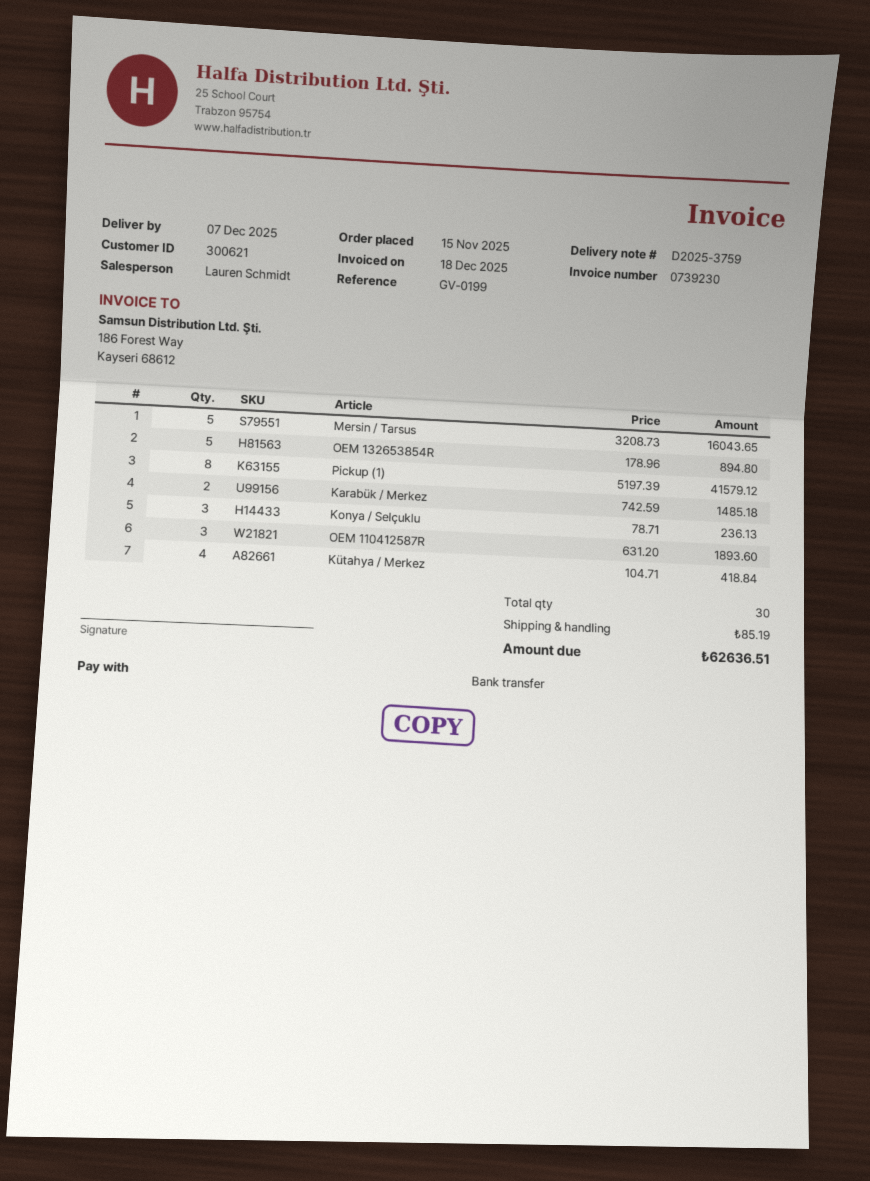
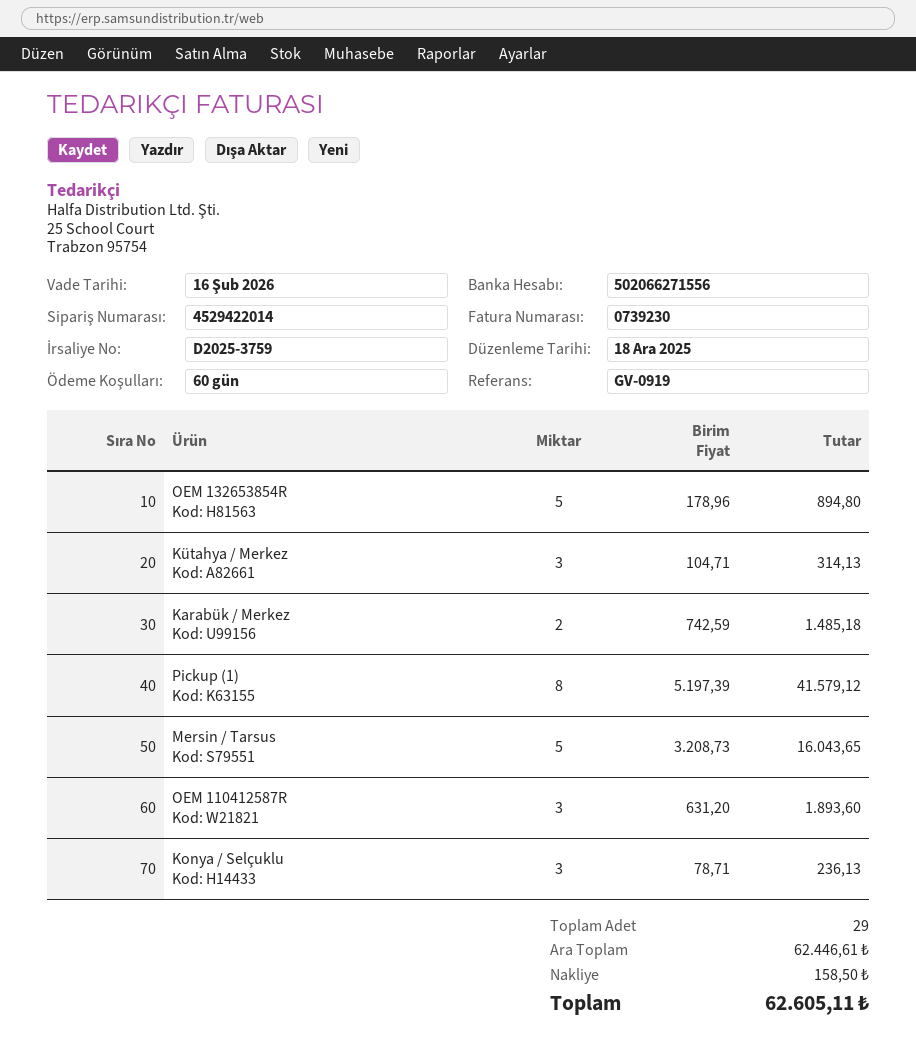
reference: GV-0199 -> GV-0919
Kütahya / Merkez: 4 x 104.71 = 418.84 -> 3 x 104.71 = 314.13
total quantity: 30 -> 29
shipping: 85.19 -> 158.50
total: 62636.51 -> 62605.11

